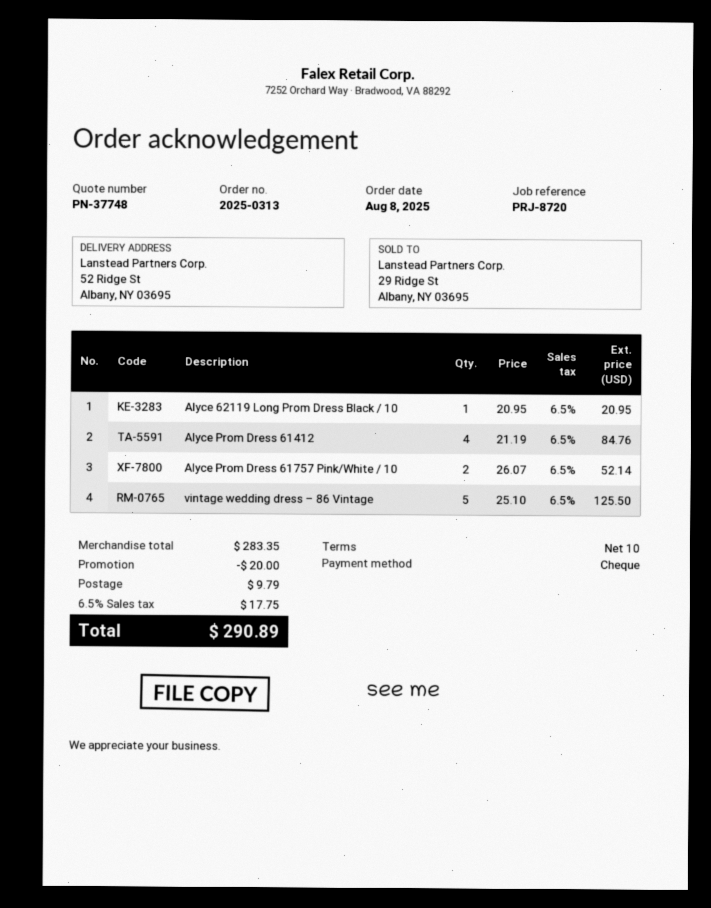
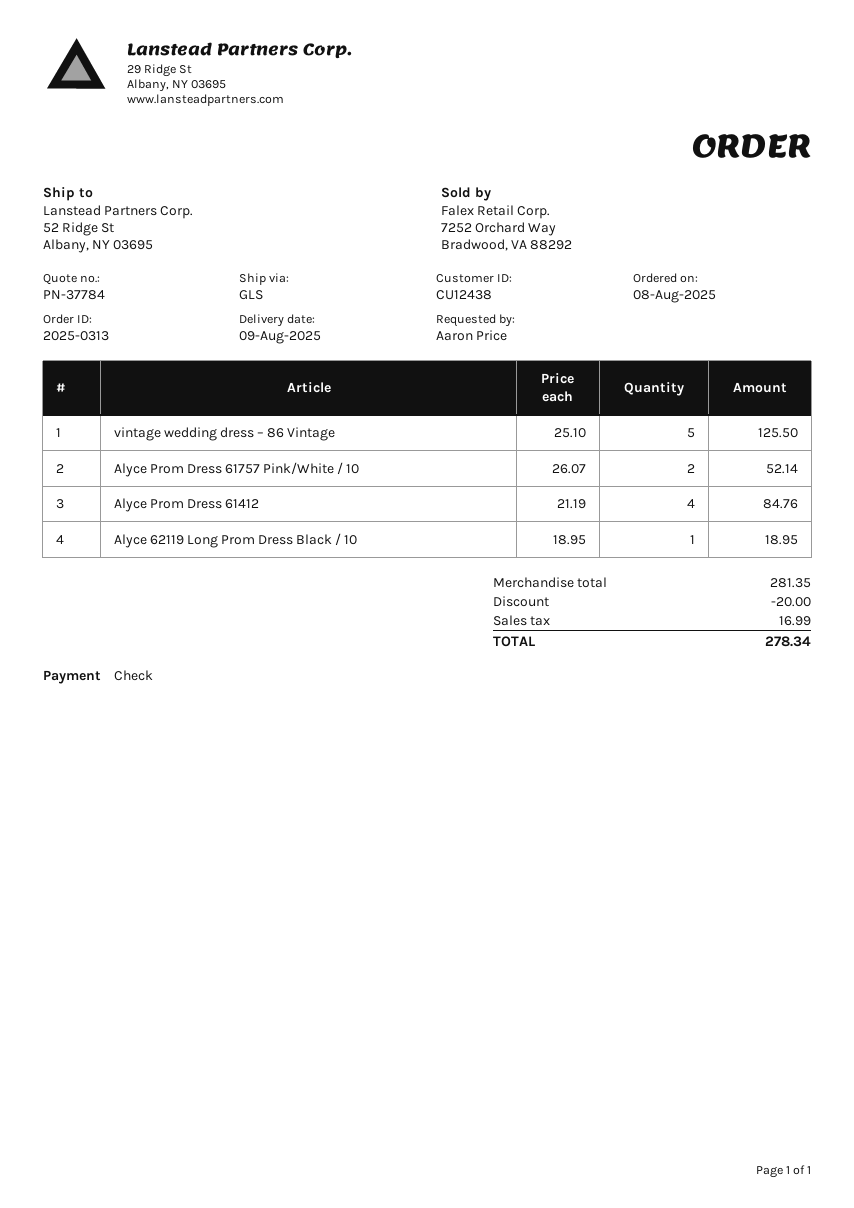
quote number: PN-37748 -> PN-37784
Alyce 62119 Long Prom Dress Black / 10: 1 x 20.95 = 20.95 -> 1 x 18.95 = 18.95
subtotal: 283.35 -> 281.35
shipping: 9.79 -> none
tax: 17.75 -> 16.99
total: 290.89 -> 278.34

